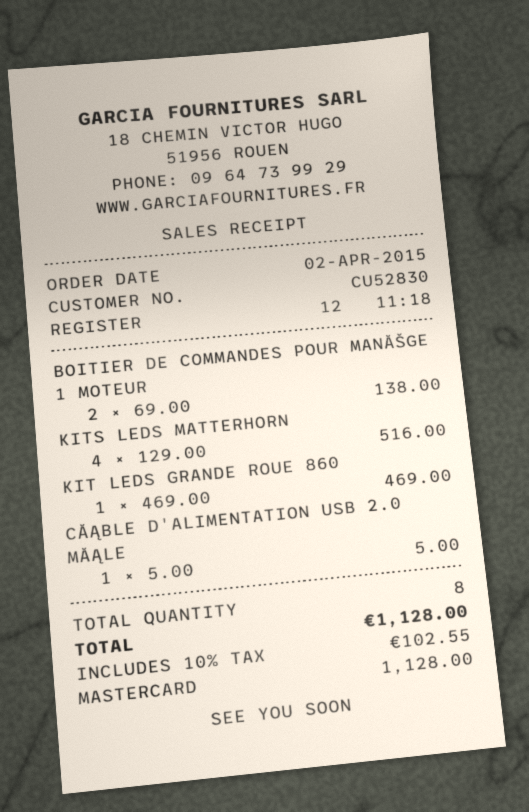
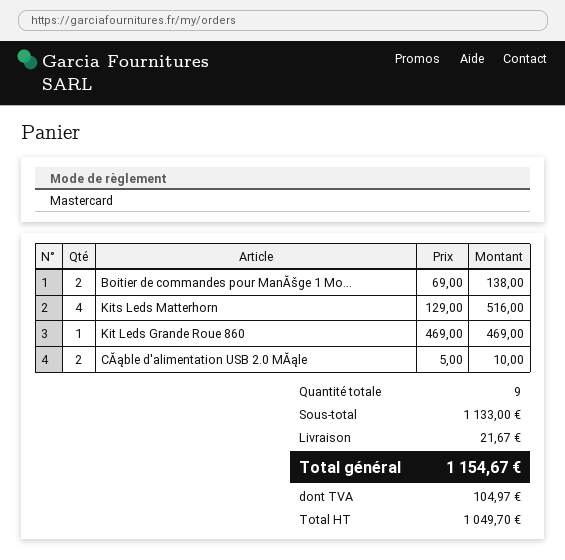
CĂĄBLE D'ALIMENTATION USB 2.0 MĂĄLE: 1 x 5.00 = 5.00 -> 2 x 5.00 = 10.00
total quantity: 8 -> 9
shipping: none -> 21.67
tax: 102.55 -> 104.97
total: 1128.00 -> 1154.67

